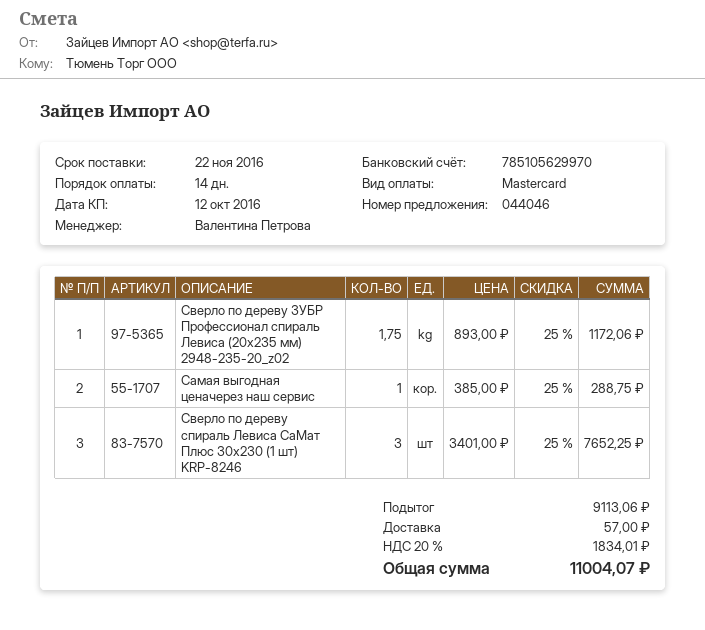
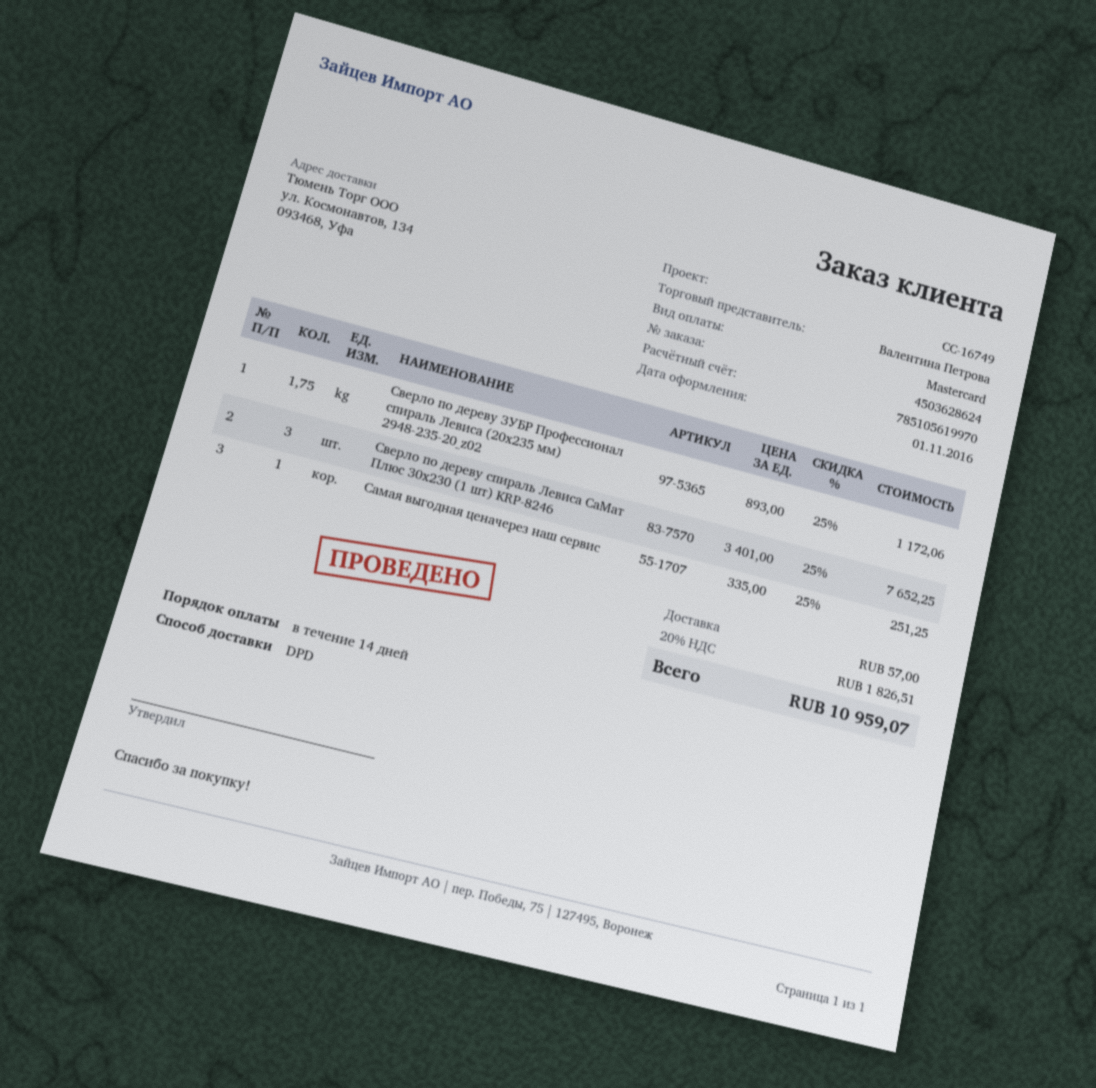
bank account: 785105629970 -> 785105619970
Самая выгодная ценачерез наш сервис: 1 x 385.00 - 25% = 288.75 -> 1 x 335.00 - 25% = 251.25
tax: 20% = 1834.01 -> 20% = 1826.51
total: 11004.07 -> 10959.07

